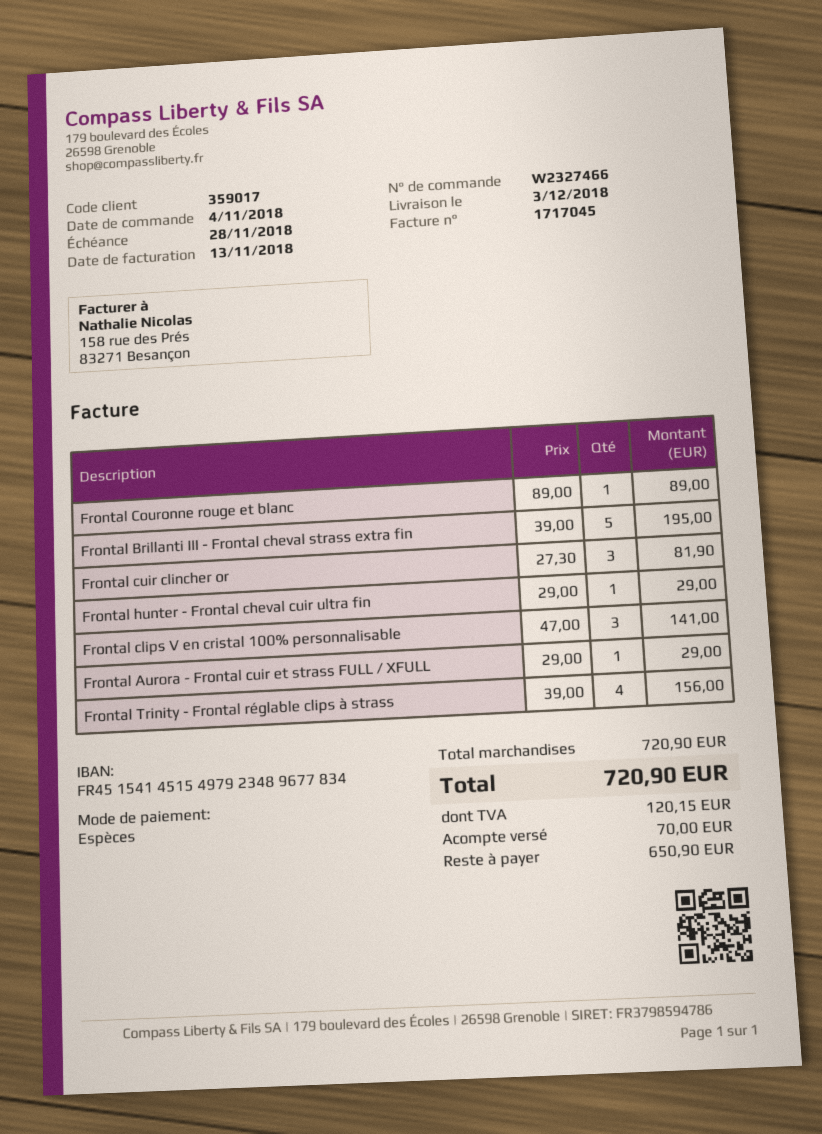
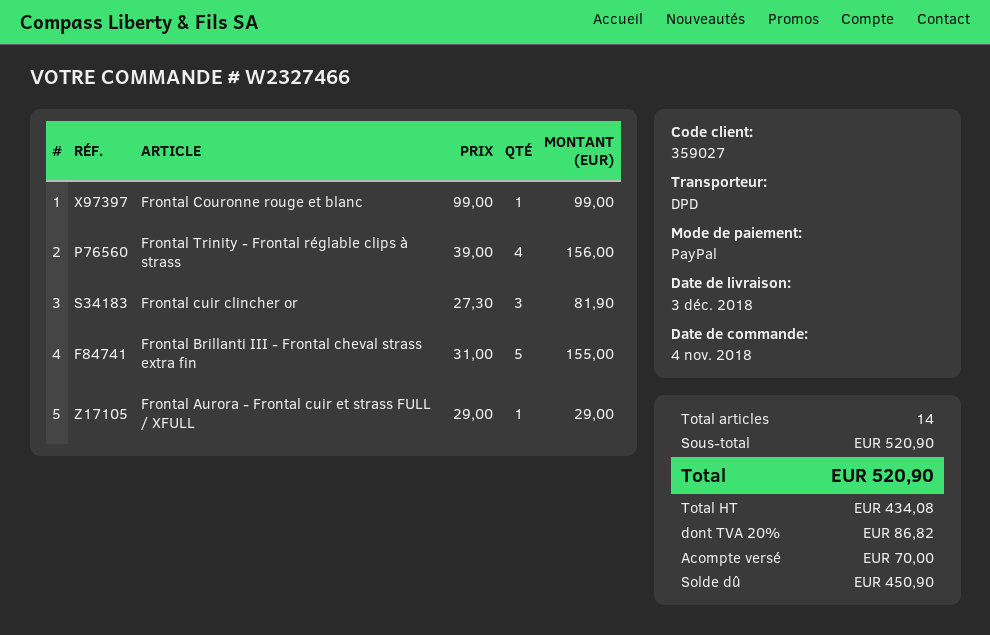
customer number: 359017 -> 359027
payment method: cash -> PayPal
Frontal Couronne rouge et blanc: 1 x 89.00 = 89.00 -> 1 x 99.00 = 99.00
Frontal Brillanti III - Frontal cheval strass extra fin: 5 x 39.00 = 195.00 -> 5 x 31.00 = 155.00
Frontal hunter - Frontal cheval cuir ultra fin: 1 x 29.00 = 29.00 -> none
Frontal clips V en cristal 100% personnalisable: 3 x 47.00 = 141.00 -> none
subtotal: 720.90 -> 520.90
tax: 120.15 -> 86.82
total: 720.90 -> 520.90
balance: 650.90 -> 450.90

